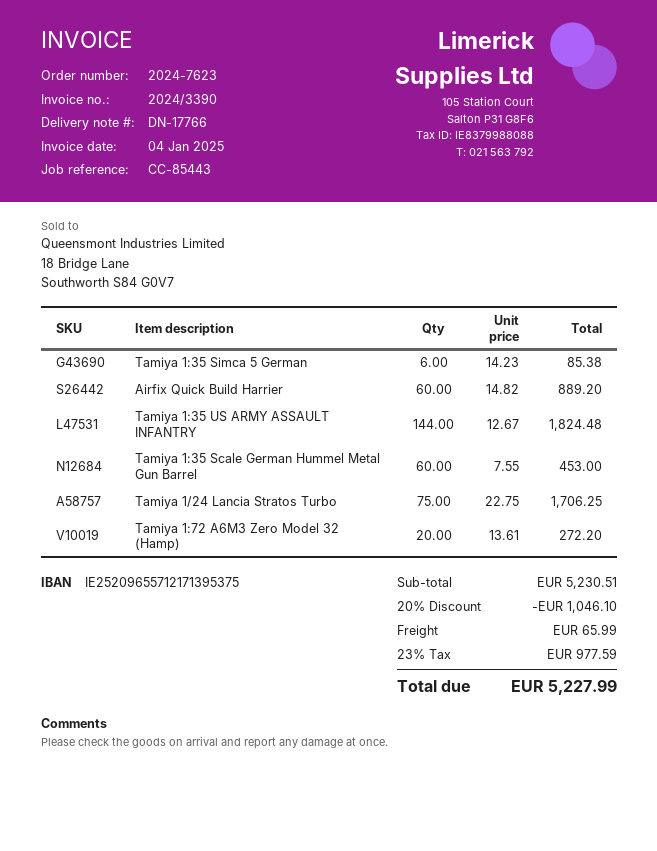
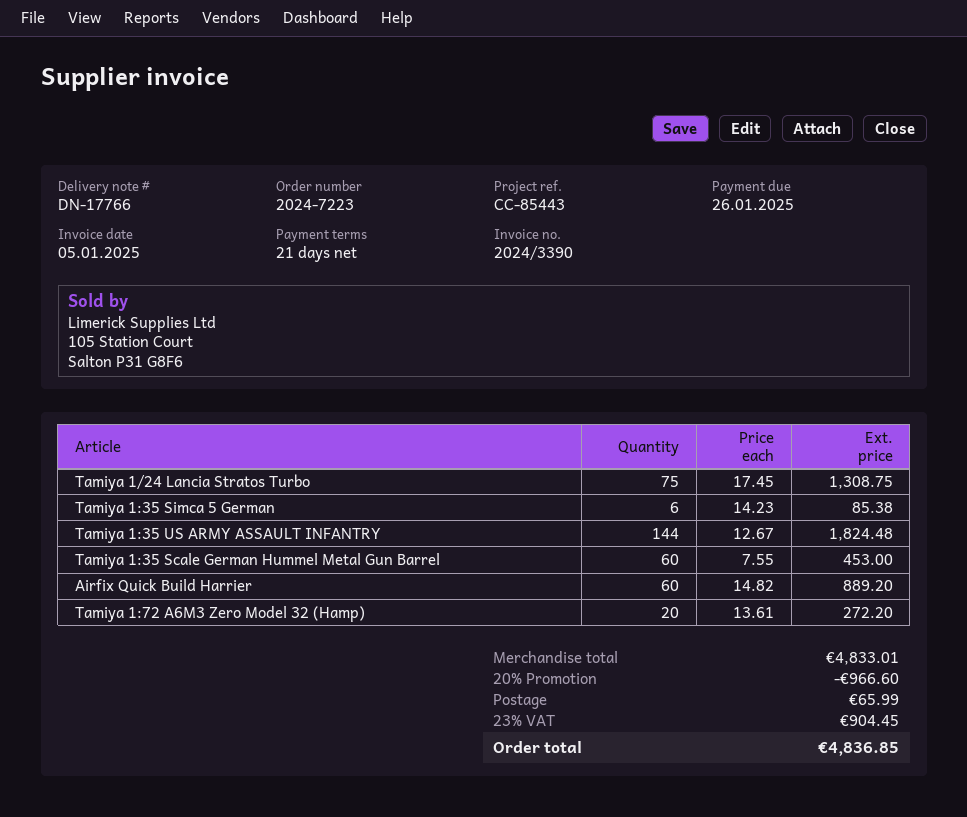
order number: 2024-7623 -> 2024-7223
invoice date: 2025-01-04 -> 2025-01-05
Tamiya 1/24 Lancia Stratos Turbo: 75 x 22.75 = 1706.25 -> 75 x 17.45 = 1308.75
subtotal: 5230.51 -> 4833.01
discount: 20% = 1046.10 -> 20% = 966.60
tax: 23% = 977.59 -> 23% = 904.45
total: 5227.99 -> 4836.85

